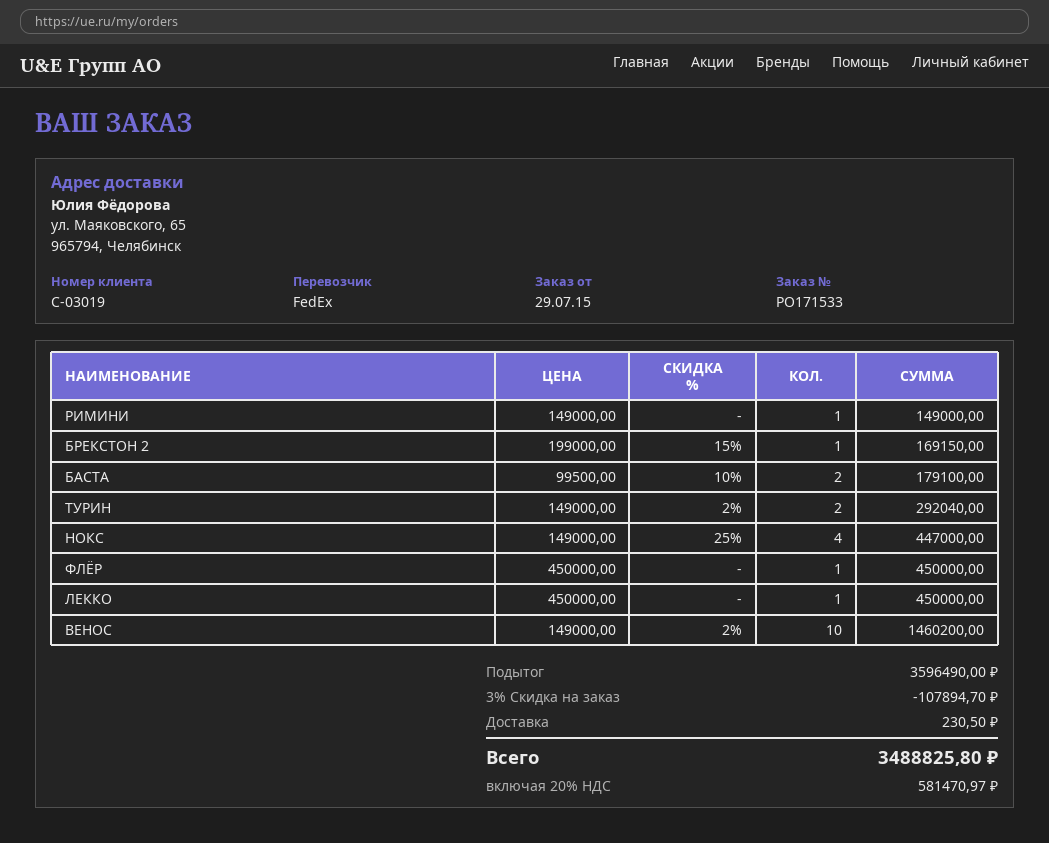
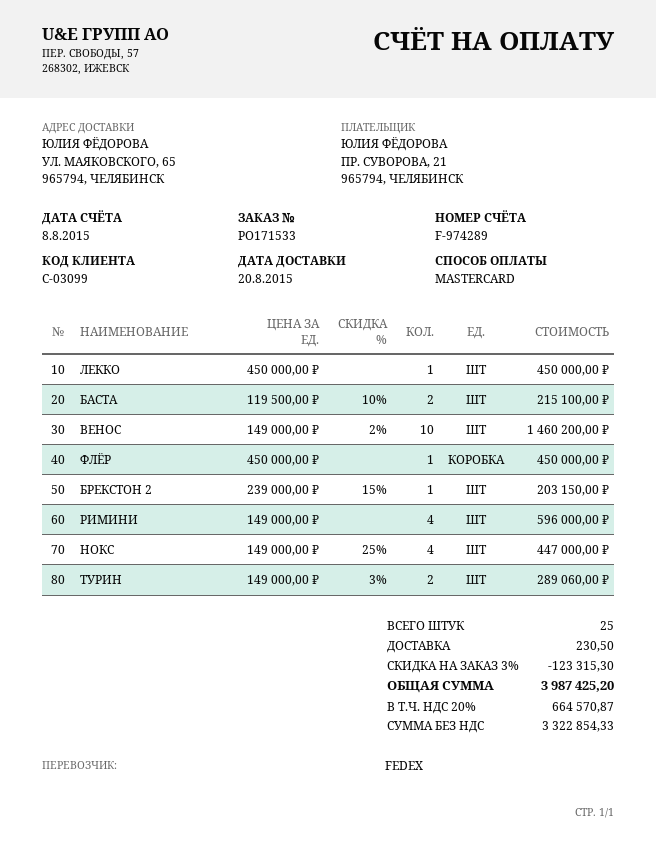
customer number: C-03019 -> C-03099
РИМИНИ: 1 x 149000.00 = 149000.00 -> 4 x 149000.00 = 596000.00
БРЕКСТОН 2: 1 x 199000.00 - 15% = 169150.00 -> 1 x 239000.00 - 15% = 203150.00
БАСТА: 2 x 99500.00 - 10% = 179100.00 -> 2 x 119500.00 - 10% = 215100.00
ТУРИН: 2 x 149000.00 - 2% = 292040.00 -> 2 x 149000.00 - 3% = 289060.00
discount: 3% = 107894.70 -> 3% = 123315.30
tax: 20% = 581470.97 -> 20% = 664570.87
total: 3488825.80 -> 3987425.20

